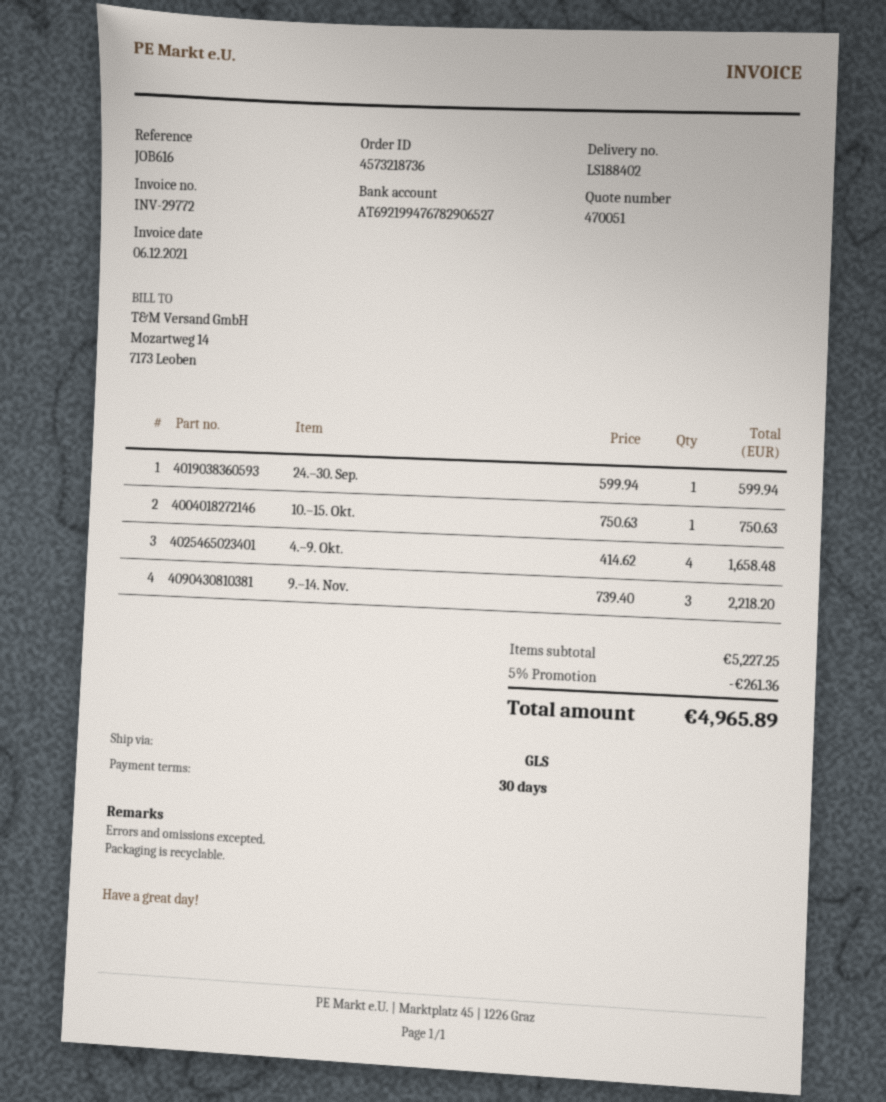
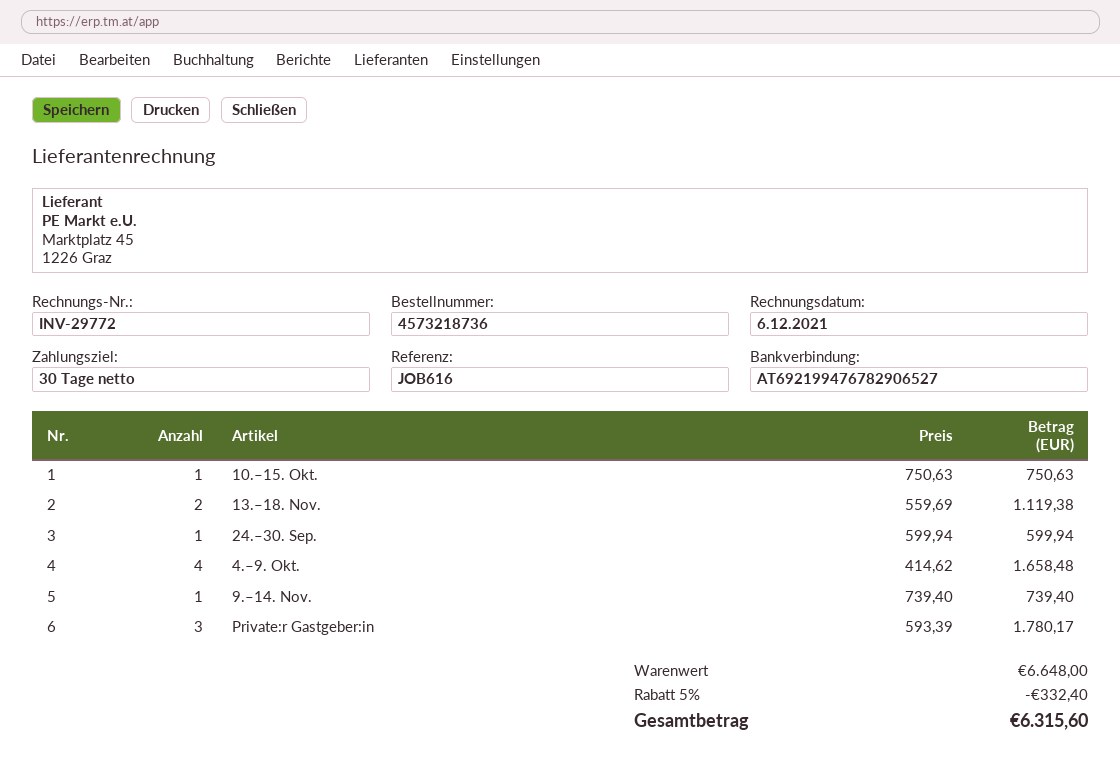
9.–14. Nov.: 3 x 739.40 = 2218.20 -> 1 x 739.40 = 739.40
13.–18. Nov.: none -> 2 x 559.69 = 1119.38
Private:r Gastgeber:in: none -> 3 x 593.39 = 1780.17
subtotal: 5227.25 -> 6648.00
discount: 5% = 261.36 -> 5% = 332.40
total: 4965.89 -> 6315.60

